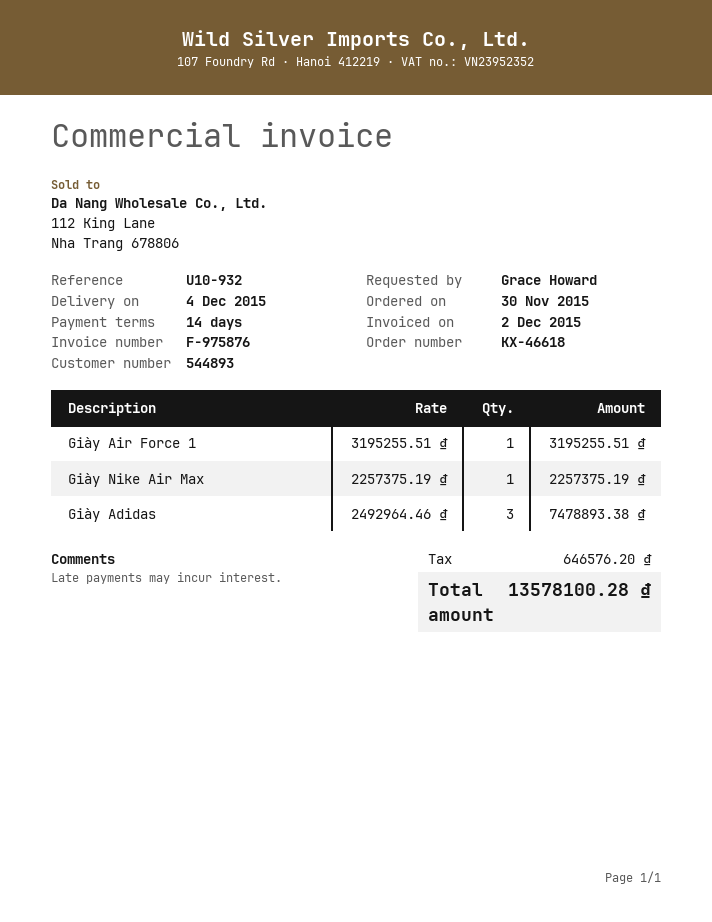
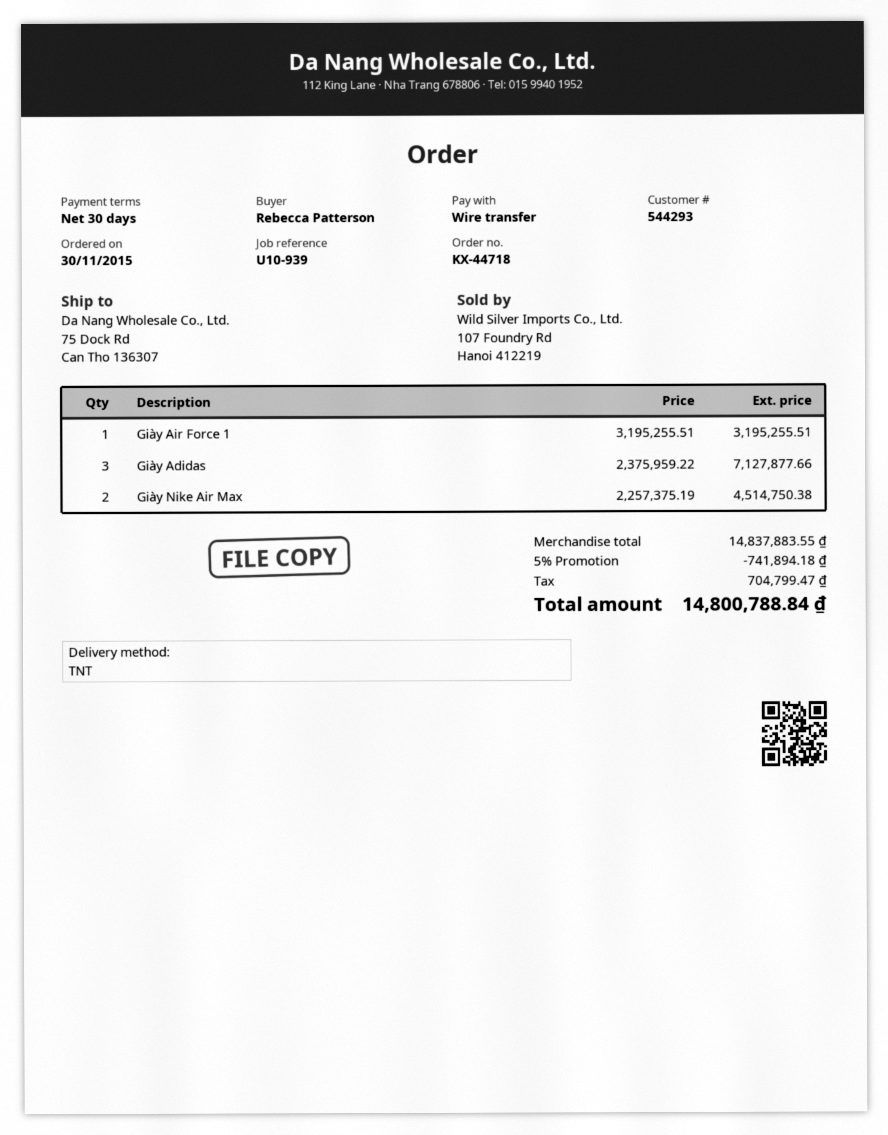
order number: KX-46618 -> KX-44718
payment terms: 14 days -> 30 days
customer number: 544893 -> 544293
reference: U10-932 -> U10-939
ordered by: Grace Howard -> Rebecca Patterson
Giày Nike Air Max: 1 x 2257375.19 = 2257375.19 -> 2 x 2257375.19 = 4514750.38
Giày Adidas: 3 x 2492964.46 = 7478893.38 -> 3 x 2375959.22 = 7127877.66
discount: none -> 5% = 741894.18
tax: 646576.20 -> 704799.47
total: 13578100.28 -> 14800788.84

